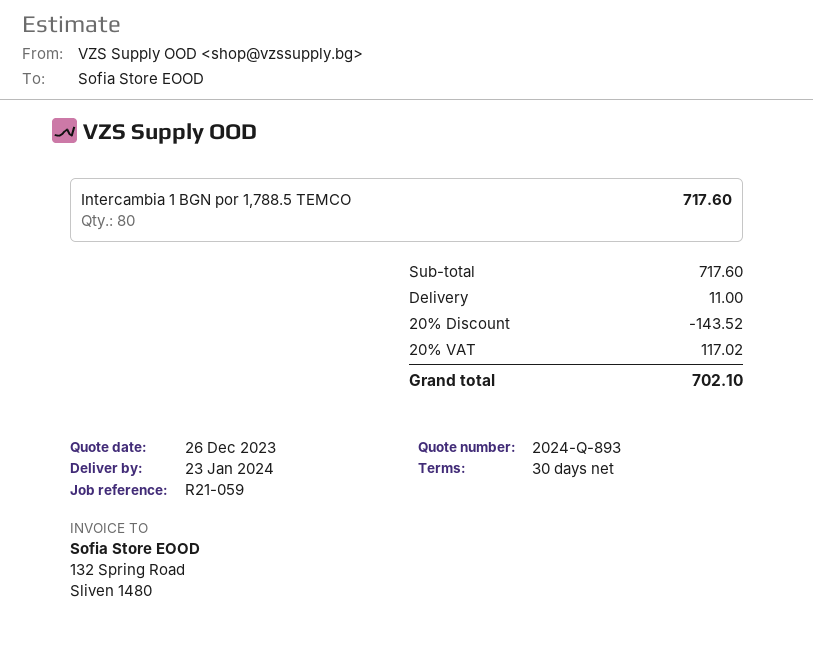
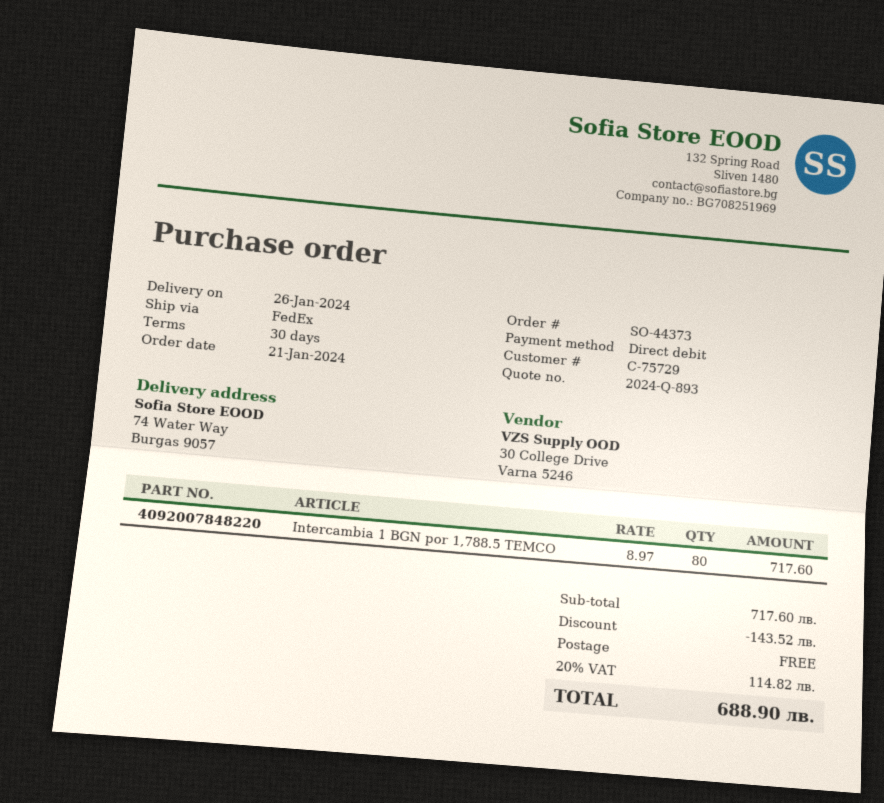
delivery date: 2024-01-23 -> 2024-01-26
shipping: 11.00 -> 0.00
tax: 20% = 117.02 -> 20% = 114.82
total: 702.10 -> 688.90

